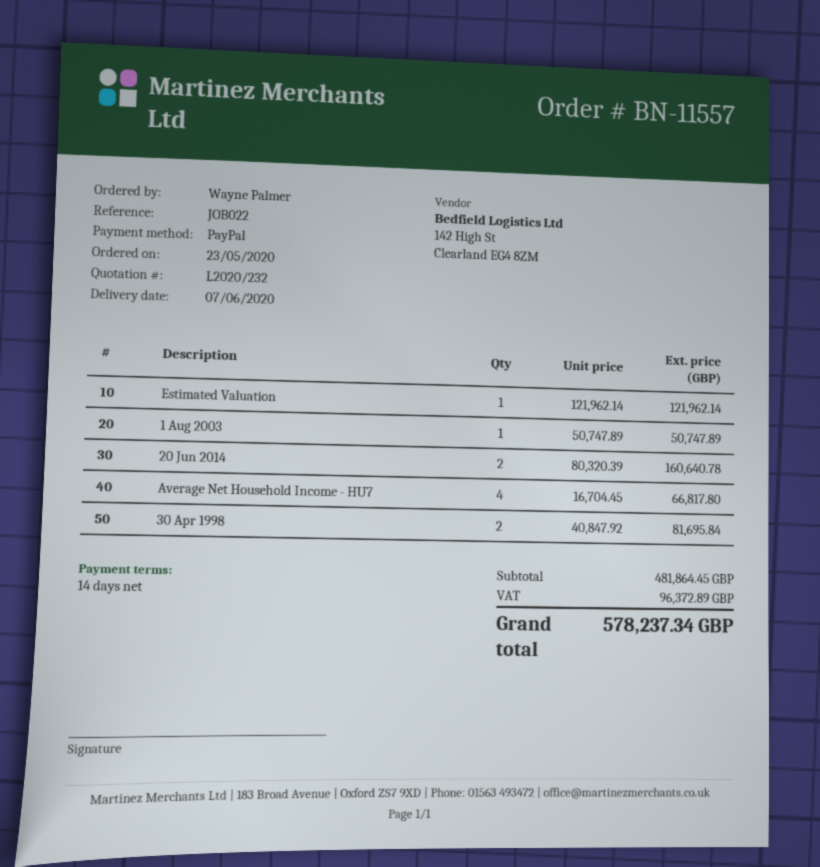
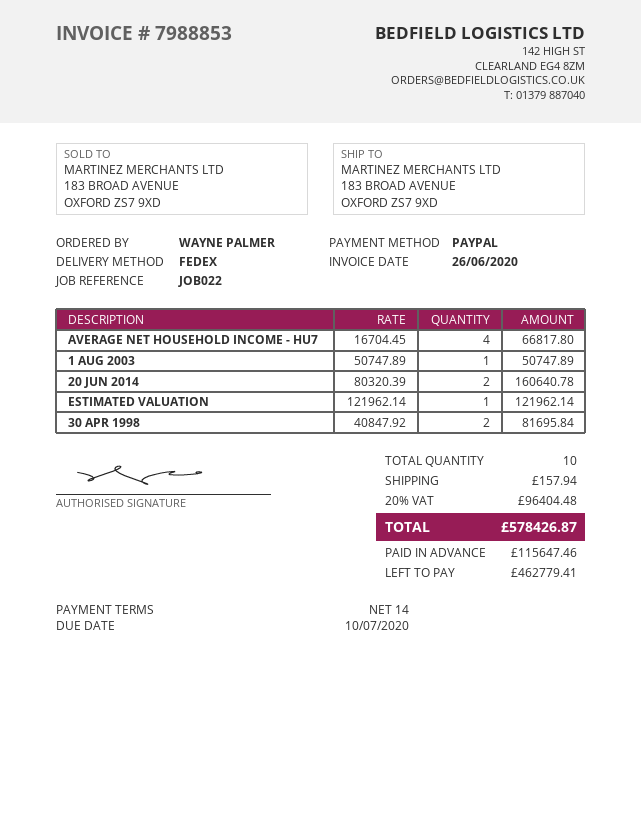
shipping: none -> 157.94
tax: 96372.89 -> 96404.48
total: 578237.34 -> 578426.87

